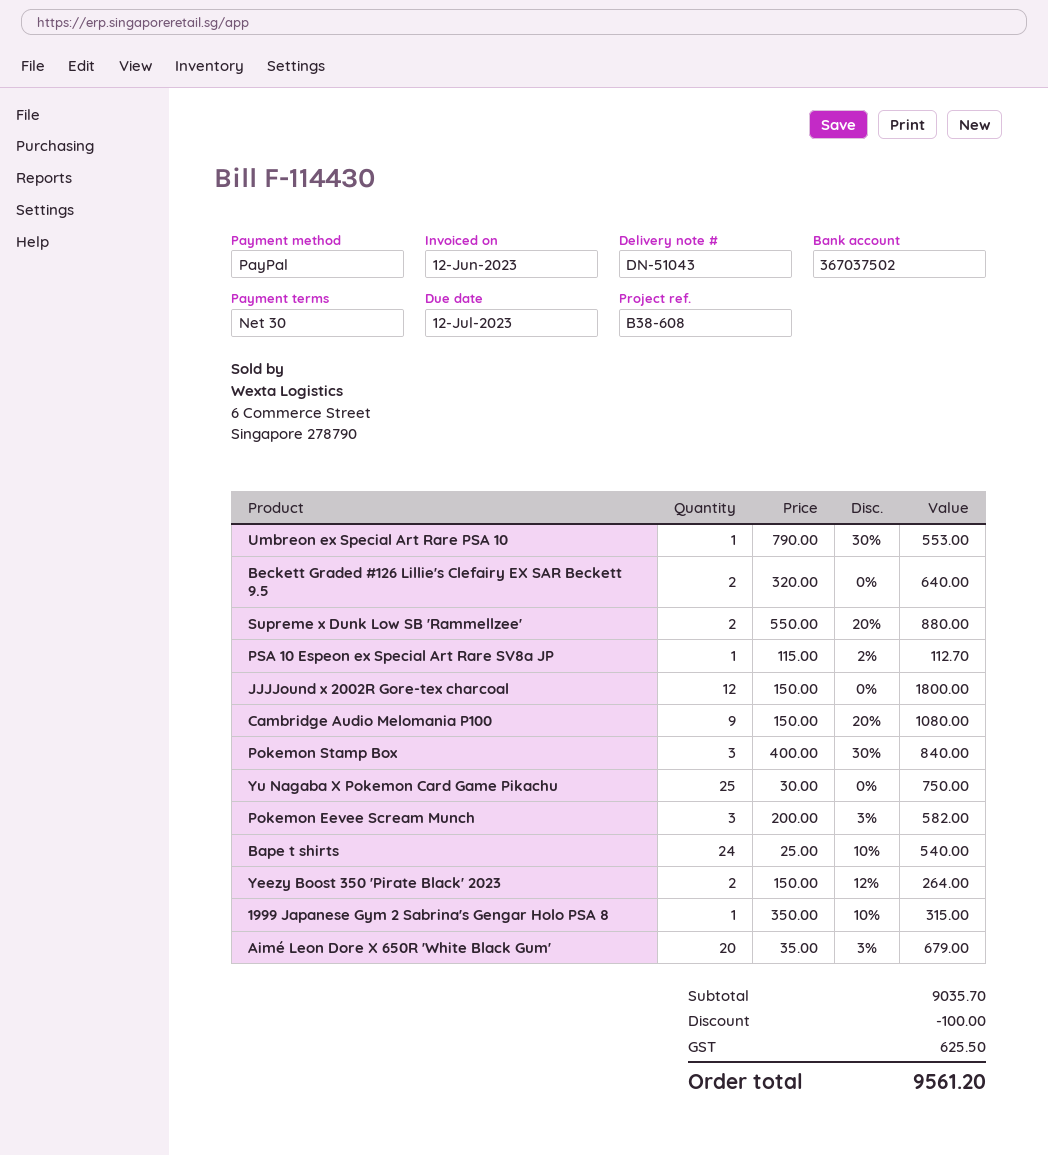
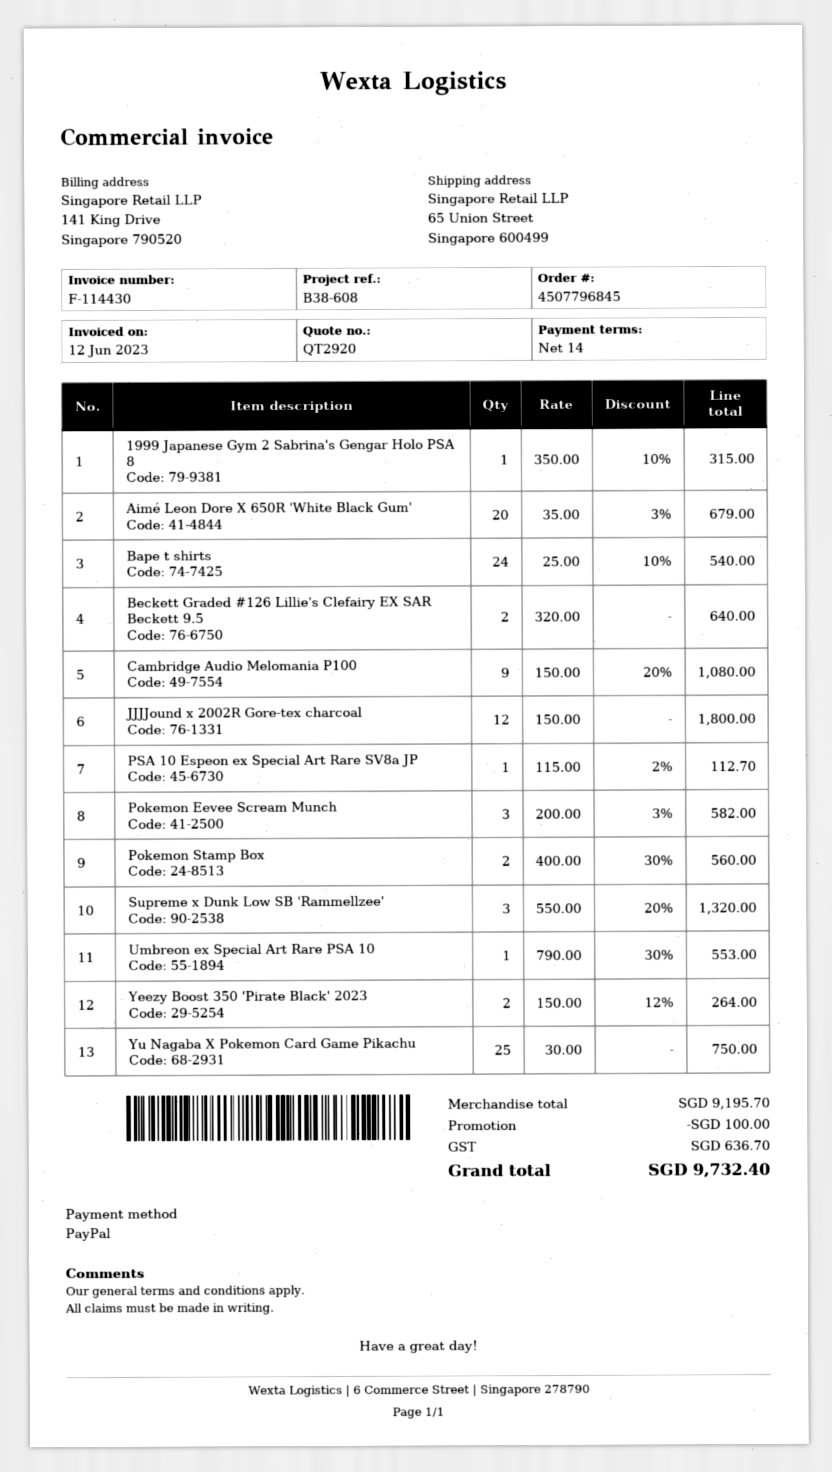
payment terms: 30 days -> 14 days
Supreme x Dunk Low SB 'Rammellzee': 2 x 550.00 - 20% = 880.00 -> 3 x 550.00 - 20% = 1320.00
Pokemon Stamp Box: 3 x 400.00 - 30% = 840.00 -> 2 x 400.00 - 30% = 560.00
subtotal: 9035.70 -> 9195.70
tax: 625.50 -> 636.70
total: 9561.20 -> 9732.40

